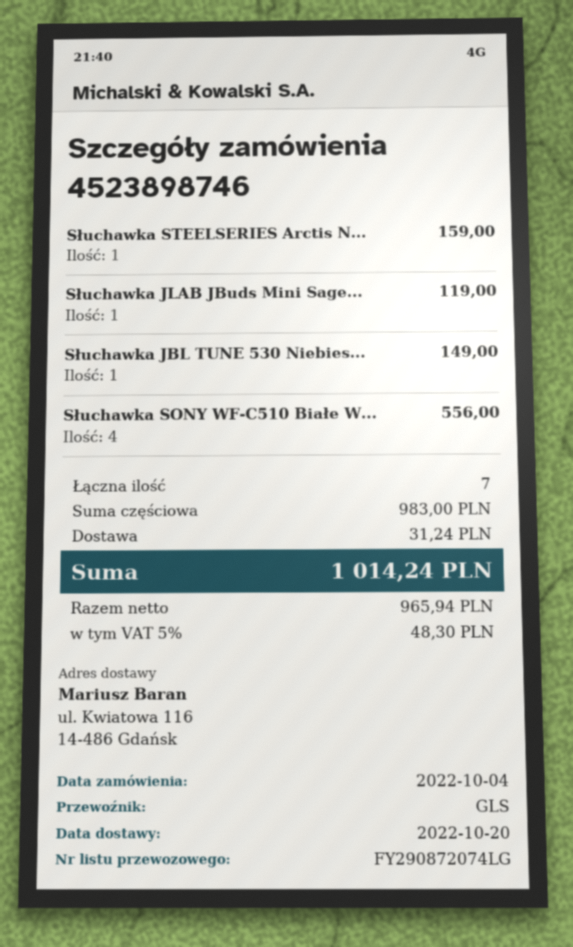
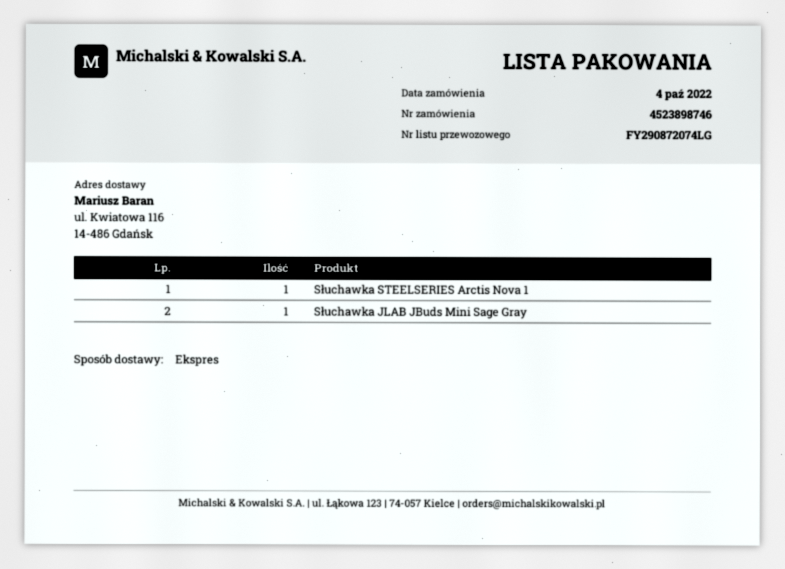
shipping method: GLS -> express
Słuchawka JBL TUNE 530 Niebies...: 1 -> none
Słuchawka SONY WF-C510 Białe W...: 4 -> none

